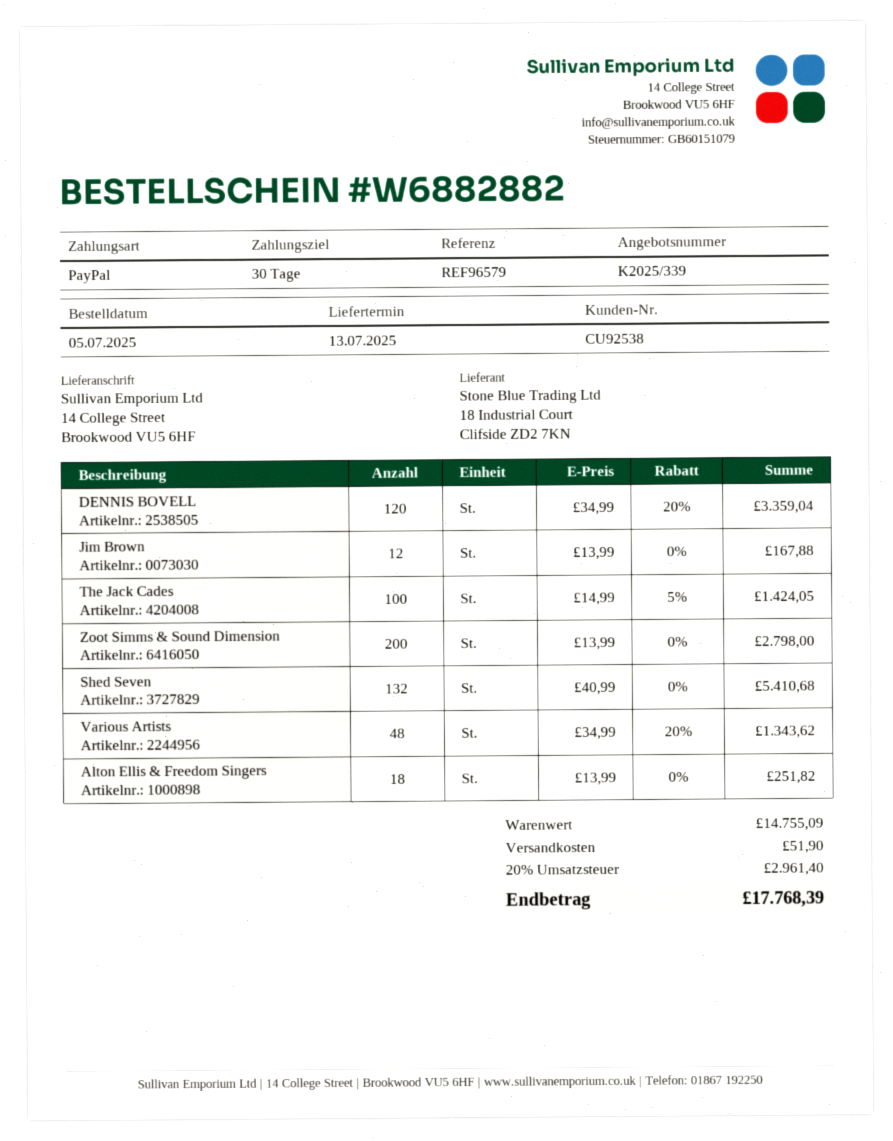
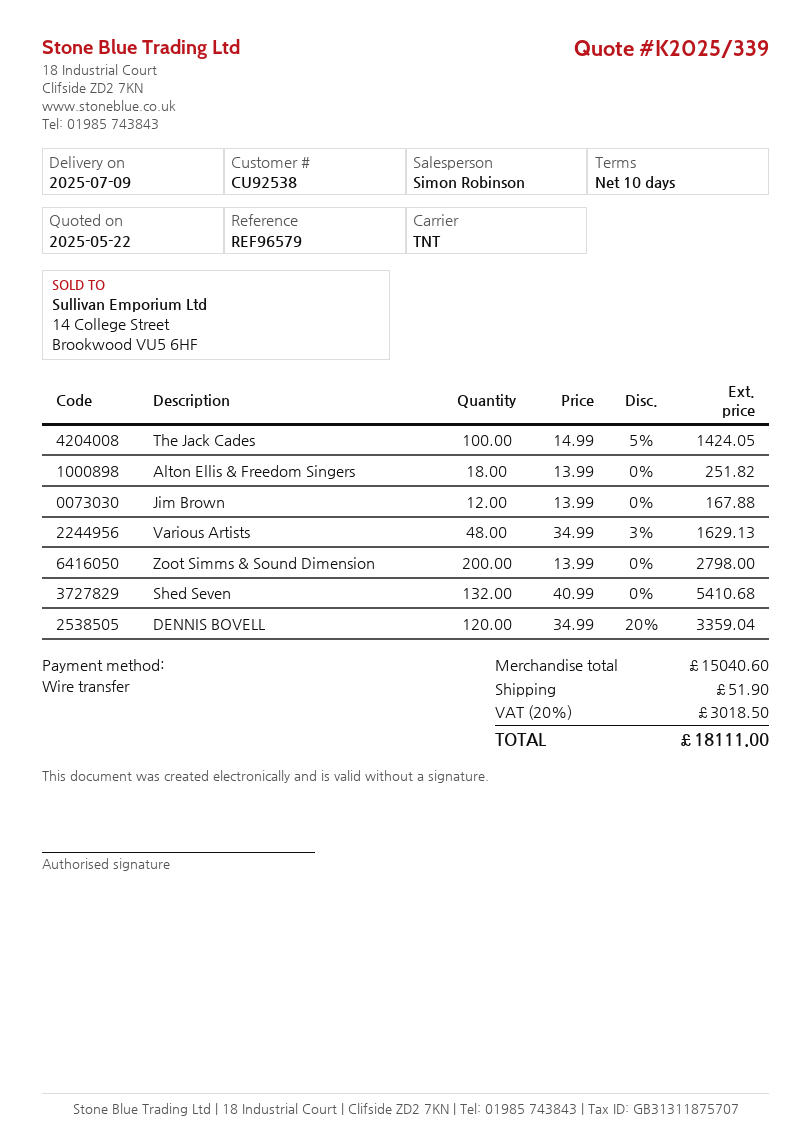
delivery date: 2025-07-13 -> 2025-07-09
payment terms: 30 days -> 10 days
payment method: PayPal -> bank transfer
Various Artists: 48 x 34.99 - 20% = 1343.62 -> 48 x 34.99 - 3% = 1629.13
subtotal: 14755.09 -> 15040.60
tax: 20% = 2961.40 -> 20% = 3018.50
total: 17768.39 -> 18111.00

